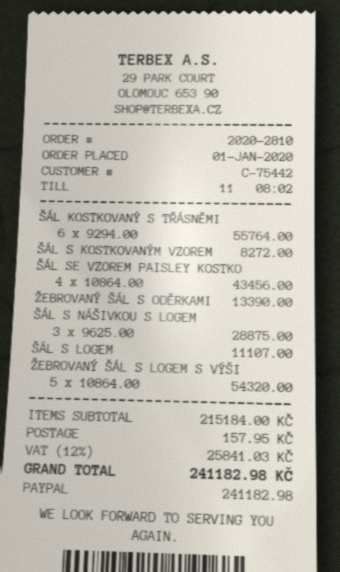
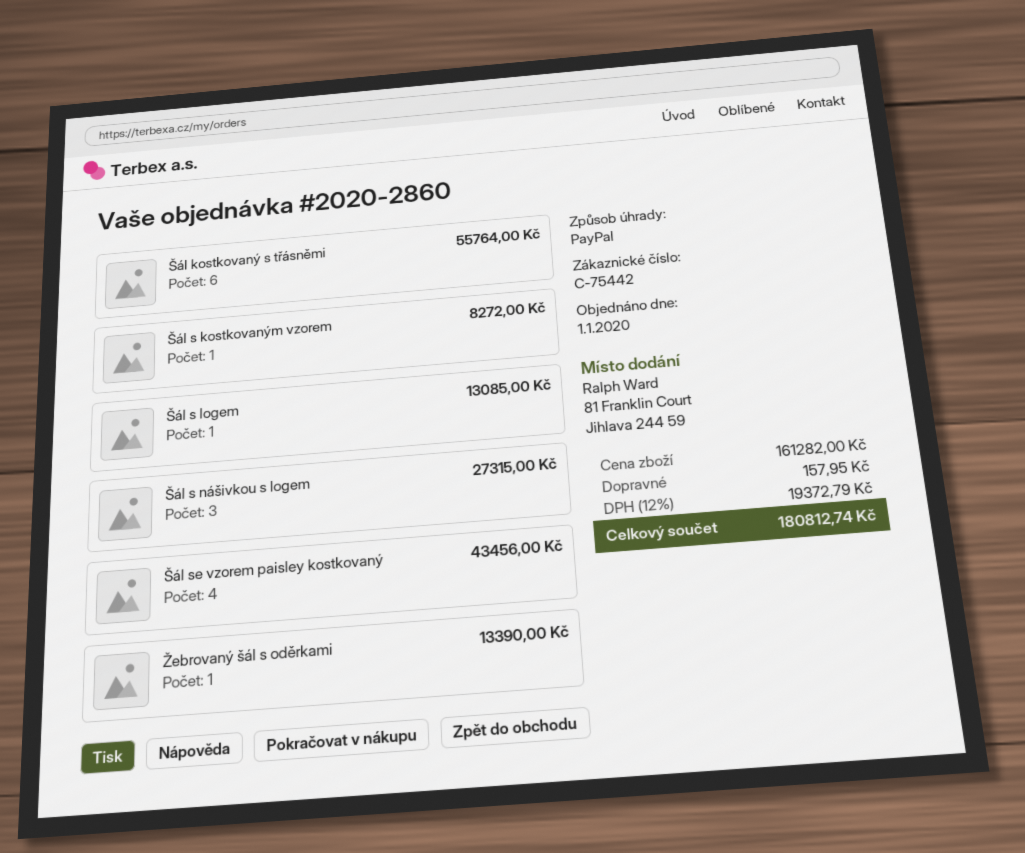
order number: 2020-2810 -> 2020-2860
ŠÁL S NÁŠIVKOU S LOGEM: 3 for 28875.00 -> 3 for 27315.00
ŠÁL S LOGEM: 1 for 11107.00 -> 1 for 13085.00
ŽEBROVANÝ ŠÁL S LOGEM S VÝŠI: 5 for 54320.00 -> none
subtotal: 215184.00 -> 161282.00
tax: 12% = 25841.03 -> 12% = 19372.79
total: 241182.98 -> 180812.74

